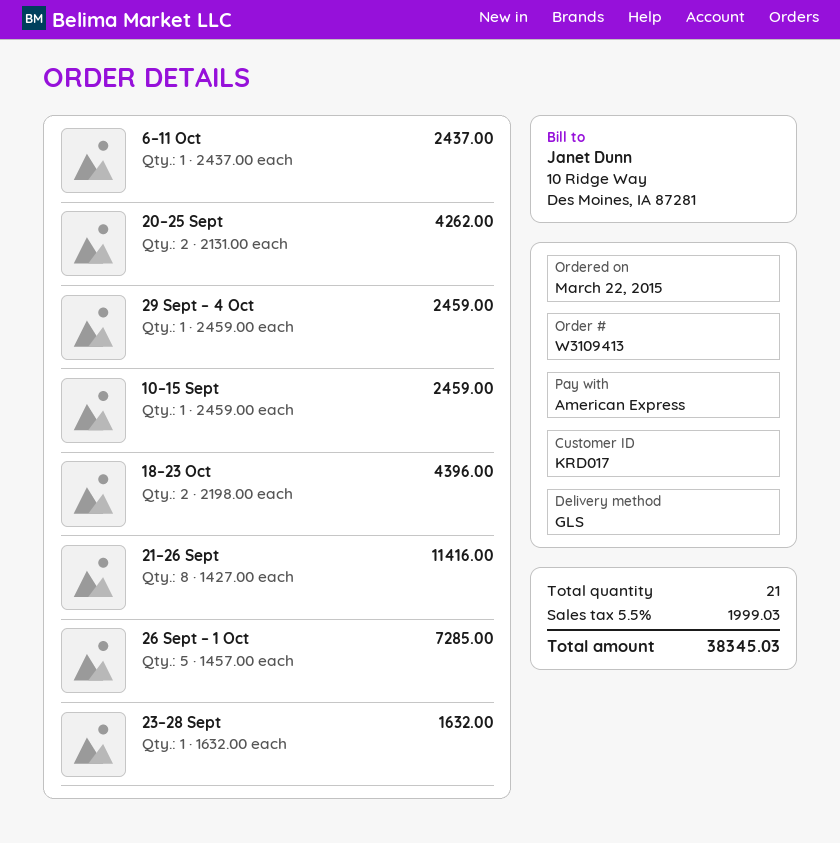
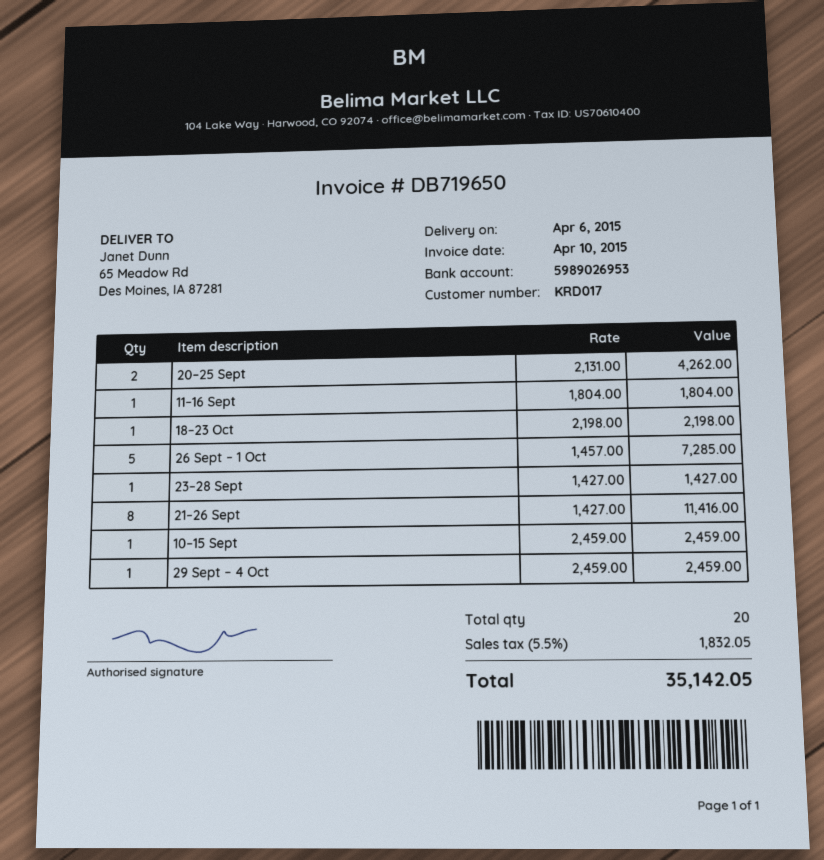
6–11 Oct: 1 x 2437.00 = 2437.00 -> none
18–23 Oct: 2 x 2198.00 = 4396.00 -> 1 x 2198.00 = 2198.00
23–28 Sept: 1 x 1632.00 = 1632.00 -> 1 x 1427.00 = 1427.00
11–16 Sept: none -> 1 x 1804.00 = 1804.00
total quantity: 21 -> 20
tax: 5.5% = 1999.03 -> 5.5% = 1832.05
total: 38345.03 -> 35142.05

